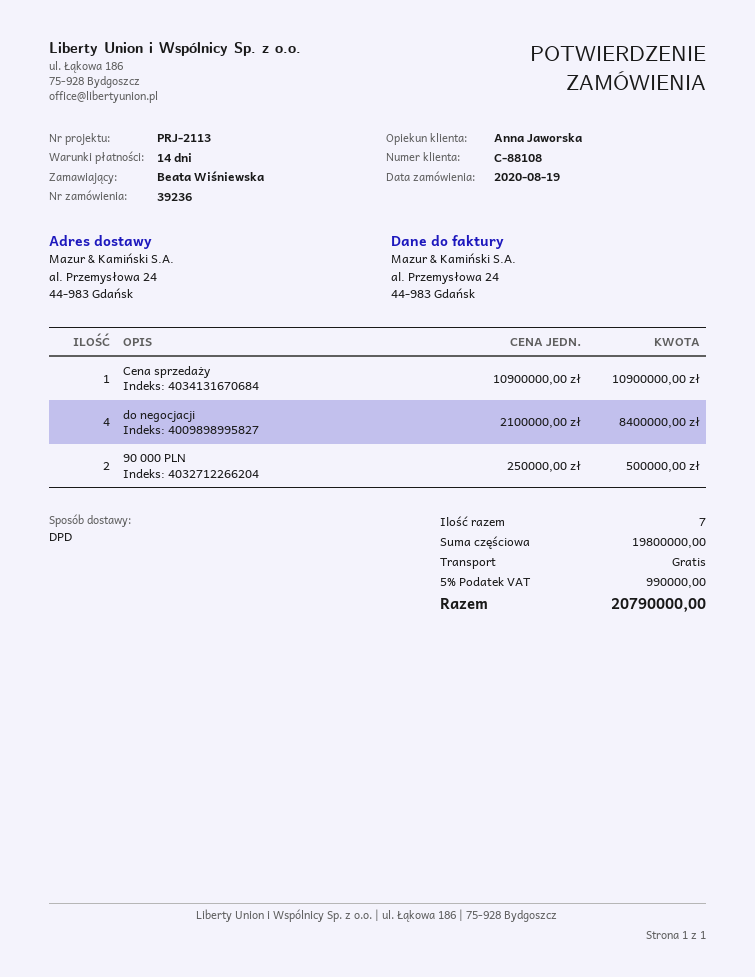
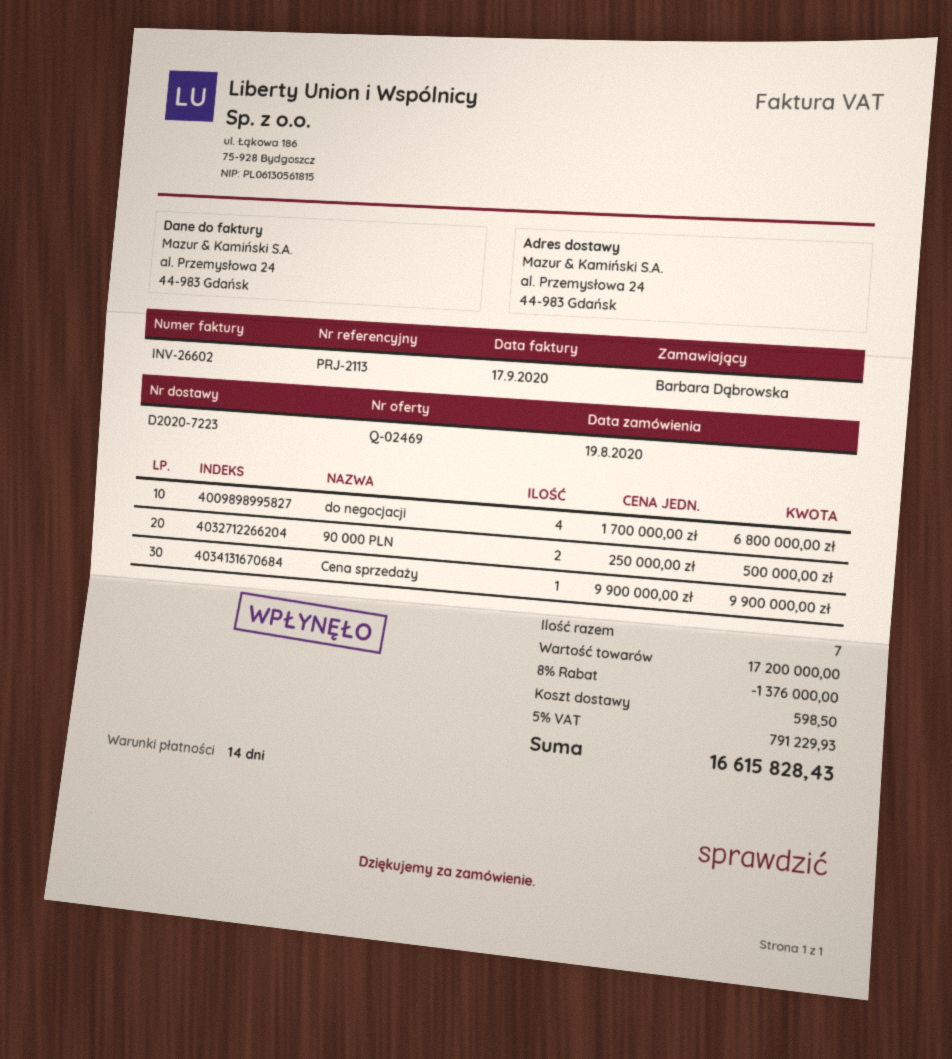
ordered by: Beata Wiśniewska -> Barbara Dąbrowska
Cena sprzedaży: 1 x 10900000.00 = 10900000.00 -> 1 x 9900000.00 = 9900000.00
do negocjacji: 4 x 2100000.00 = 8400000.00 -> 4 x 1700000.00 = 6800000.00
subtotal: 19800000.00 -> 17200000.00
discount: none -> 8% = 1376000.00
shipping: 0.00 -> 598.50
tax: 5% = 990000.00 -> 5% = 791229.93
total: 20790000.00 -> 16615828.43

